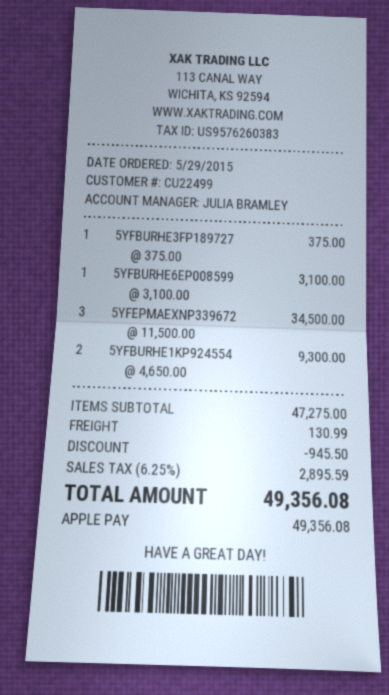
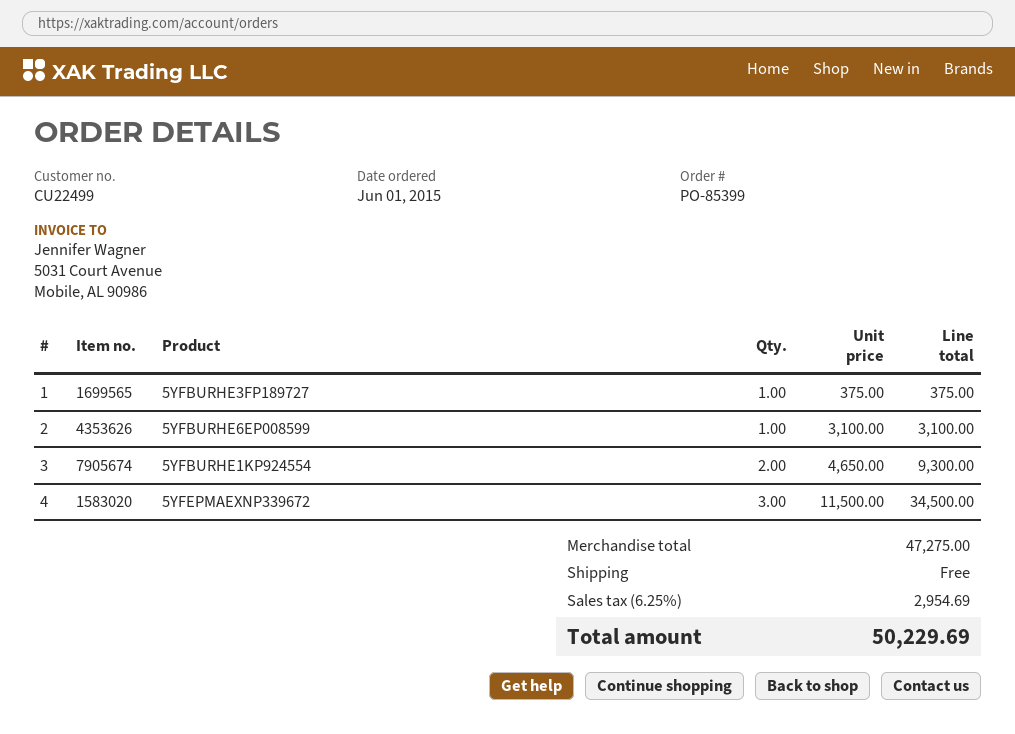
order date: 2015-05-29 -> 2015-06-01
discount: 945.50 -> none
shipping: 130.99 -> 0.00
tax: 6.25% = 2895.59 -> 6.25% = 2954.69
total: 49356.08 -> 50229.69

